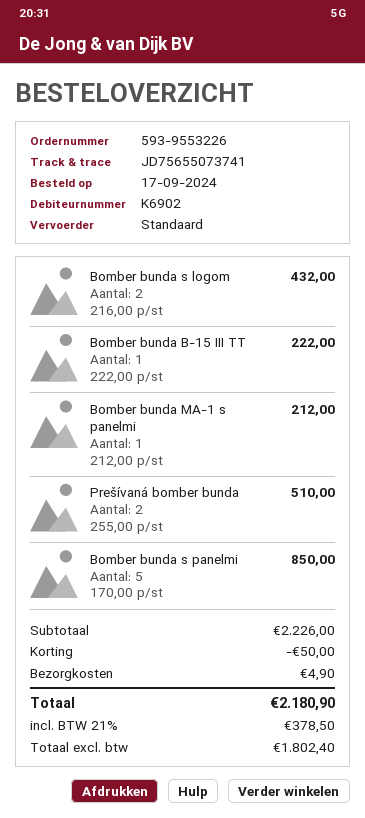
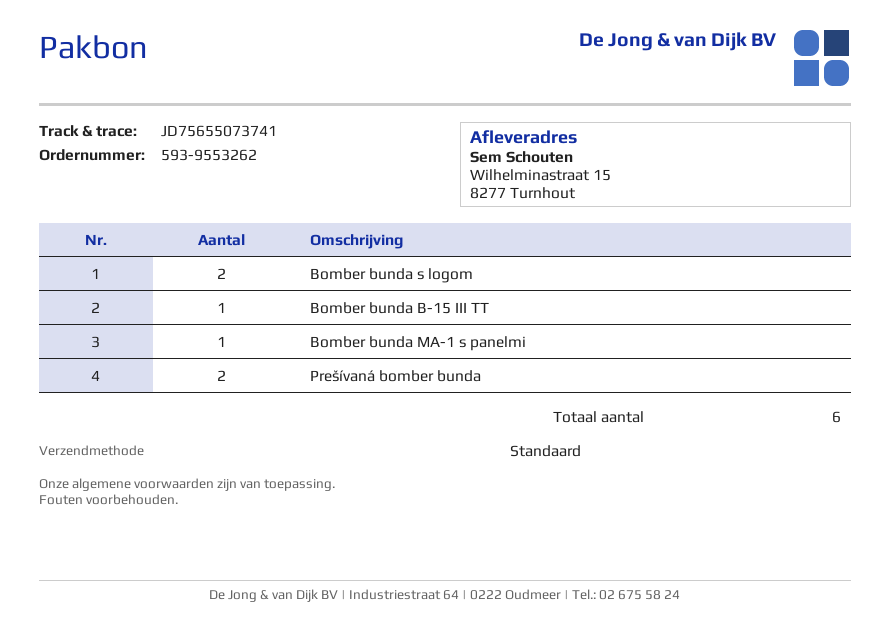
order number: 593-9553226 -> 593-9553262
Bomber bunda s panelmi: 5 -> none

